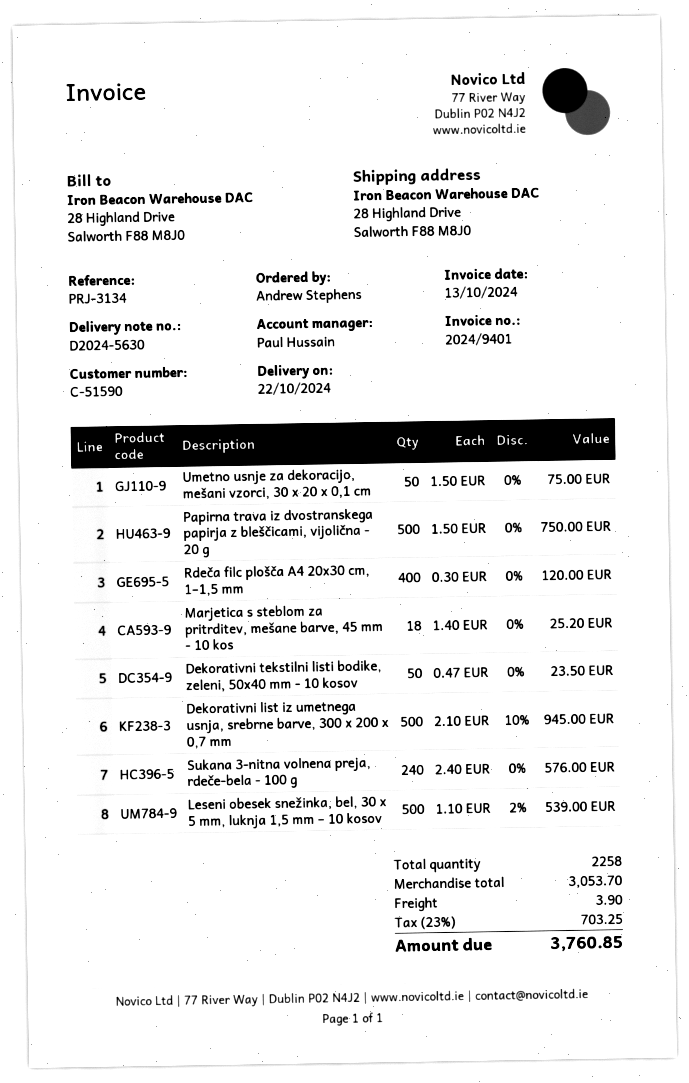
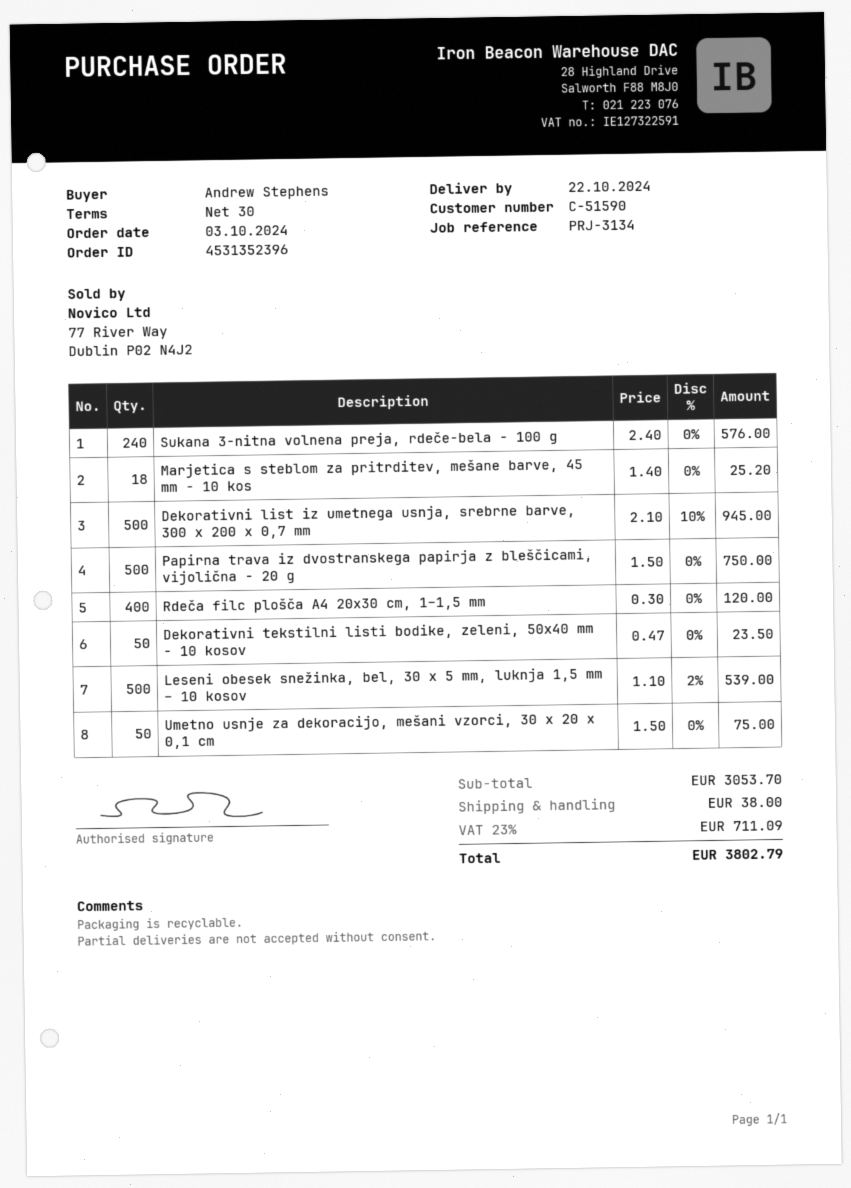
shipping: 3.90 -> 38.00
tax: 23% = 703.25 -> 23% = 711.09
total: 3760.85 -> 3802.79

